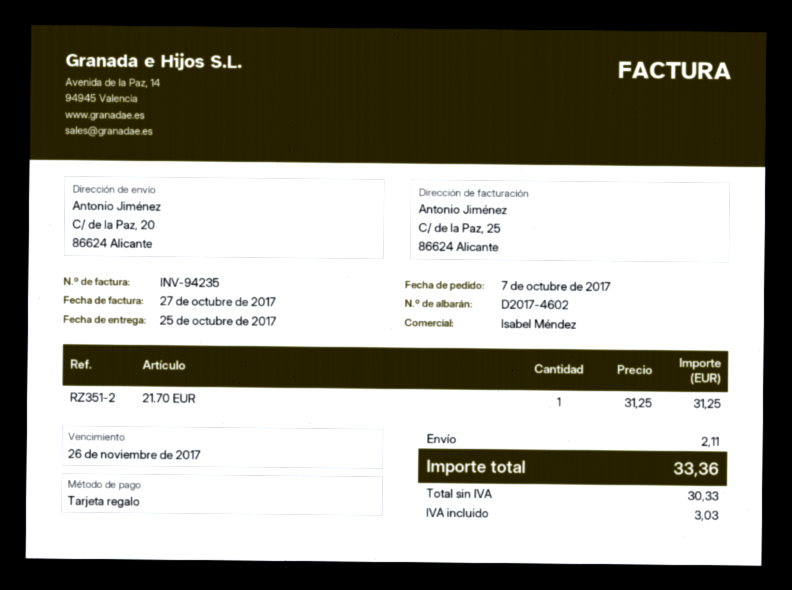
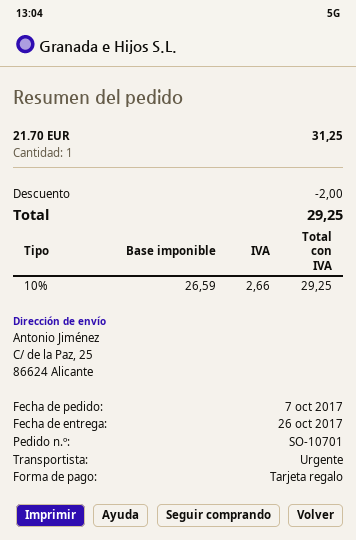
delivery date: 2017-10-25 -> 2017-10-26
ship to: C/ de la Paz, 20, 86624 Alicante -> C/ de la Paz, 25, 86624 Alicante
discount: none -> 2.00
shipping: 2.11 -> none
net: 30.33 -> 26.59
tax: 3.03 -> 2.66
total: 33.36 -> 29.25

